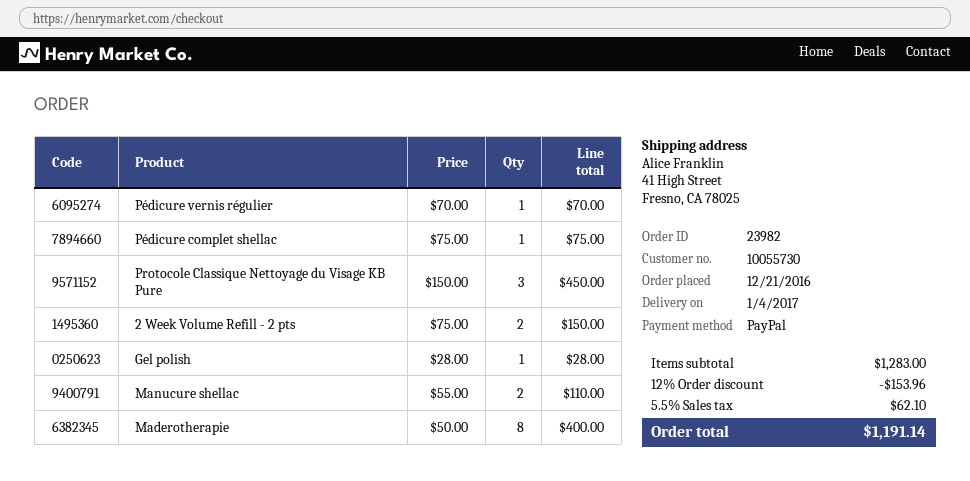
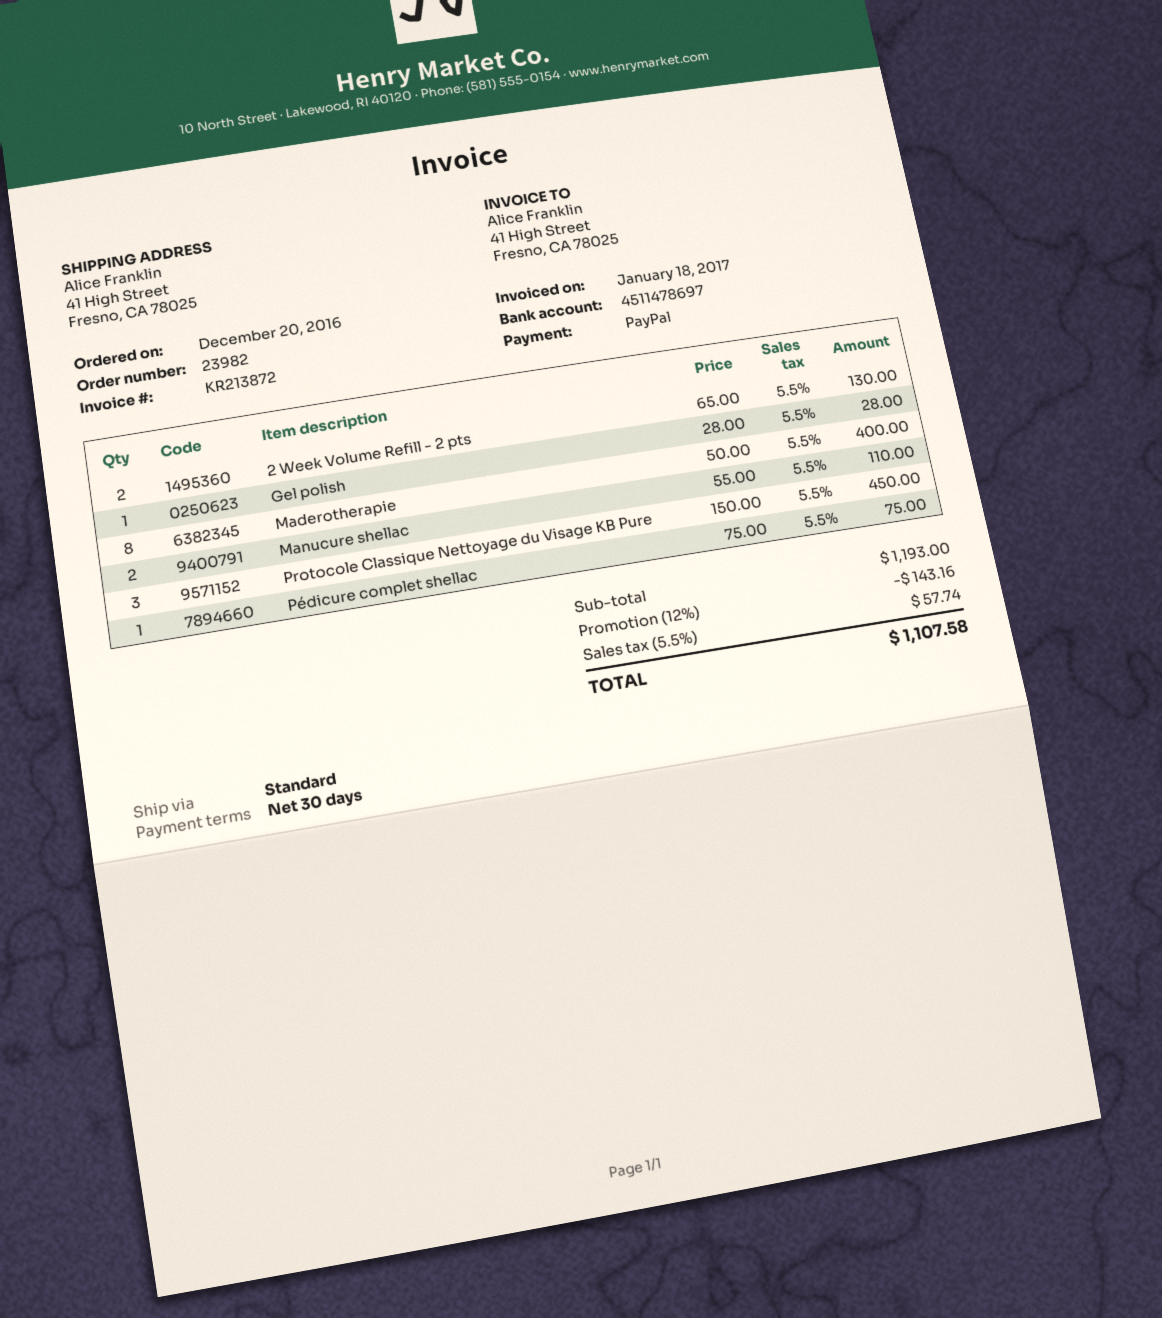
order date: 2016-12-21 -> 2016-12-20
Pédicure vernis régulier: 1 x 70.00 = 70.00 -> none
2 Week Volume Refill - 2 pts: 2 x 75.00 = 150.00 -> 2 x 65.00 = 130.00
subtotal: 1283.00 -> 1193.00
discount: 12% = 153.96 -> 12% = 143.16
tax: 5.5% = 62.10 -> 5.5% = 57.74
total: 1191.14 -> 1107.58

